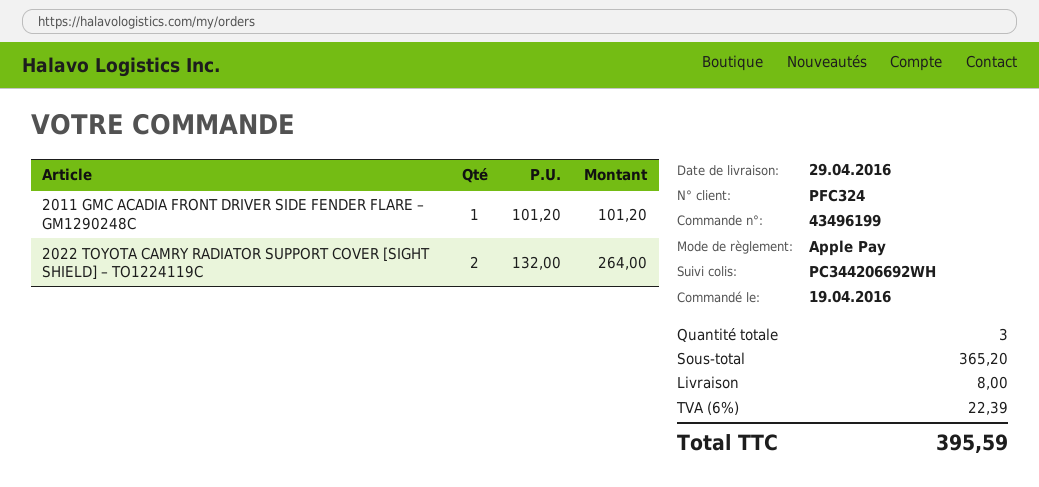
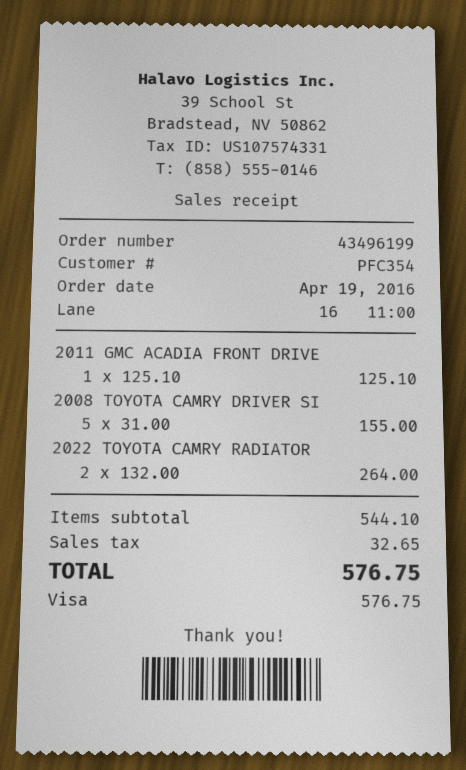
customer number: PFC324 -> PFC354
payment method: Apple Pay -> Visa
2011 GMC ACADIA FRONT DRIVER SIDE FENDER FLARE – GM1290248C: 1 x 101.20 = 101.20 -> 1 x 125.10 = 125.10
2008 TOYOTA CAMRY DRIVER SI: none -> 5 x 31.00 = 155.00
subtotal: 365.20 -> 544.10
shipping: 8.00 -> none
tax: 22.39 -> 32.65
total: 395.59 -> 576.75

